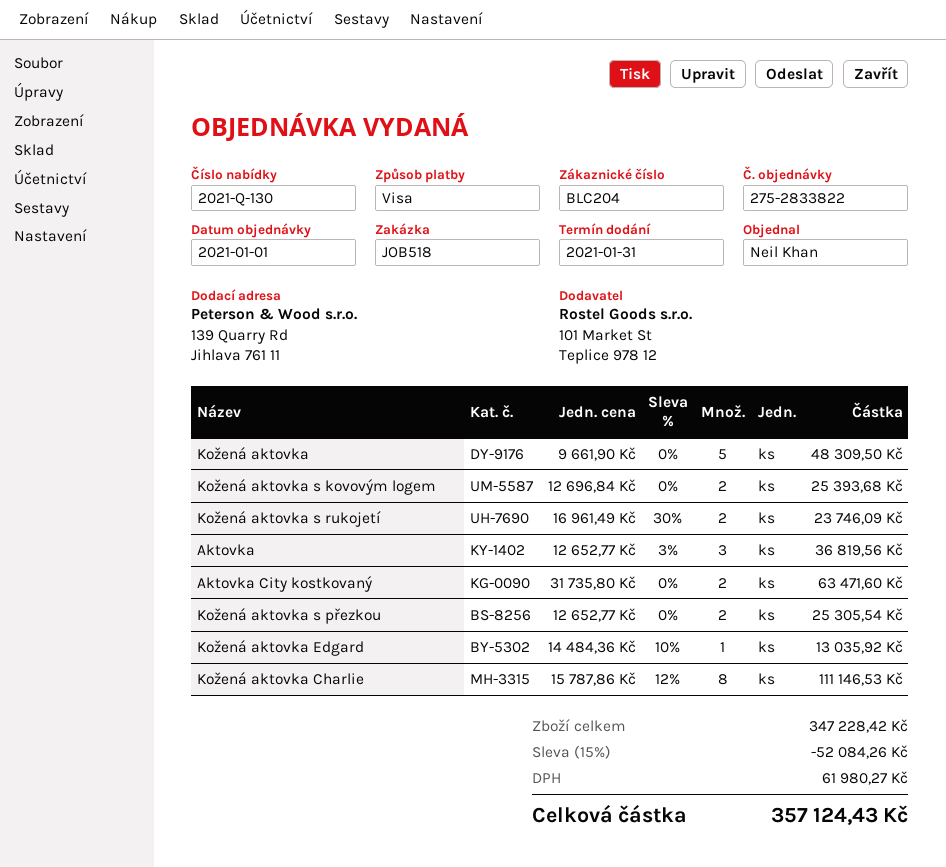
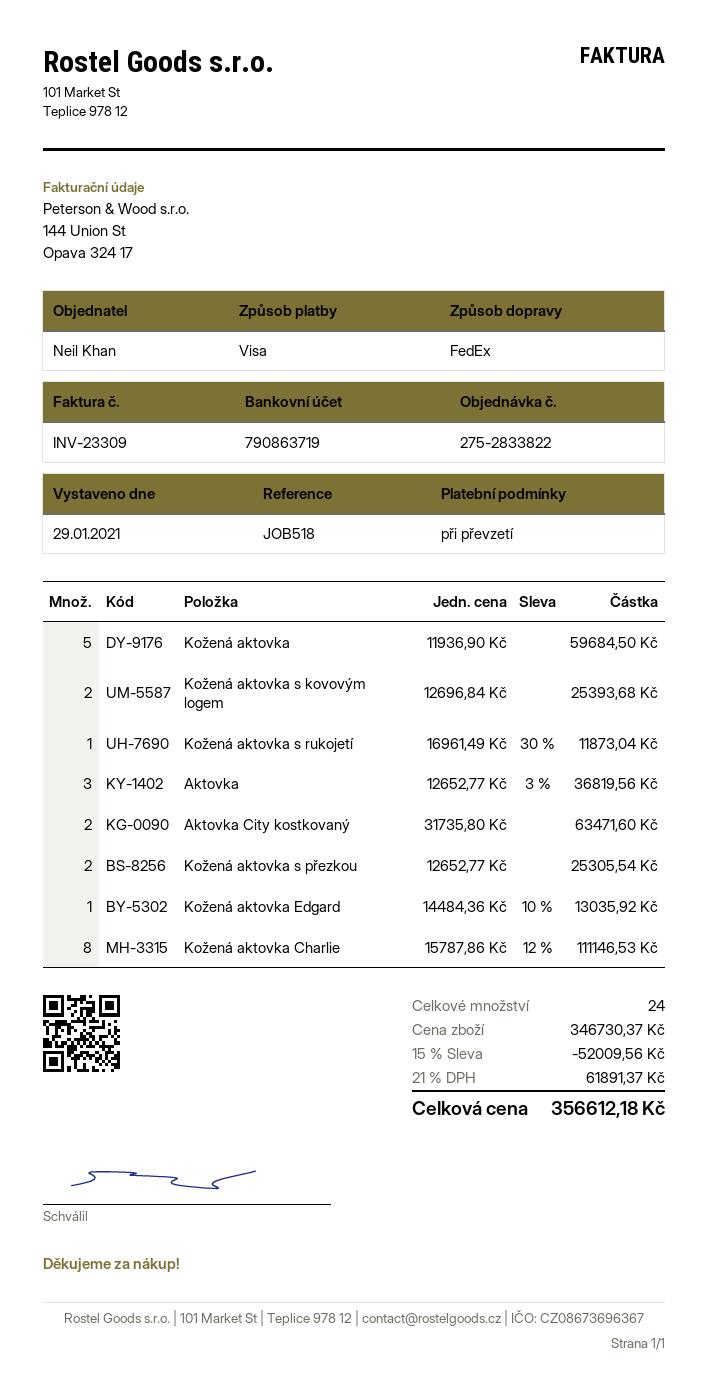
Kožená aktovka: 5 x 9661.90 = 48309.50 -> 5 x 11936.90 = 59684.50
Kožená aktovka s rukojetí: 2 x 16961.49 - 30% = 23746.09 -> 1 x 16961.49 - 30% = 11873.04
subtotal: 347228.42 -> 346730.37
discount: 15% = 52084.26 -> 15% = 52009.56
tax: 61980.27 -> 61891.37
total: 357124.43 -> 356612.18

